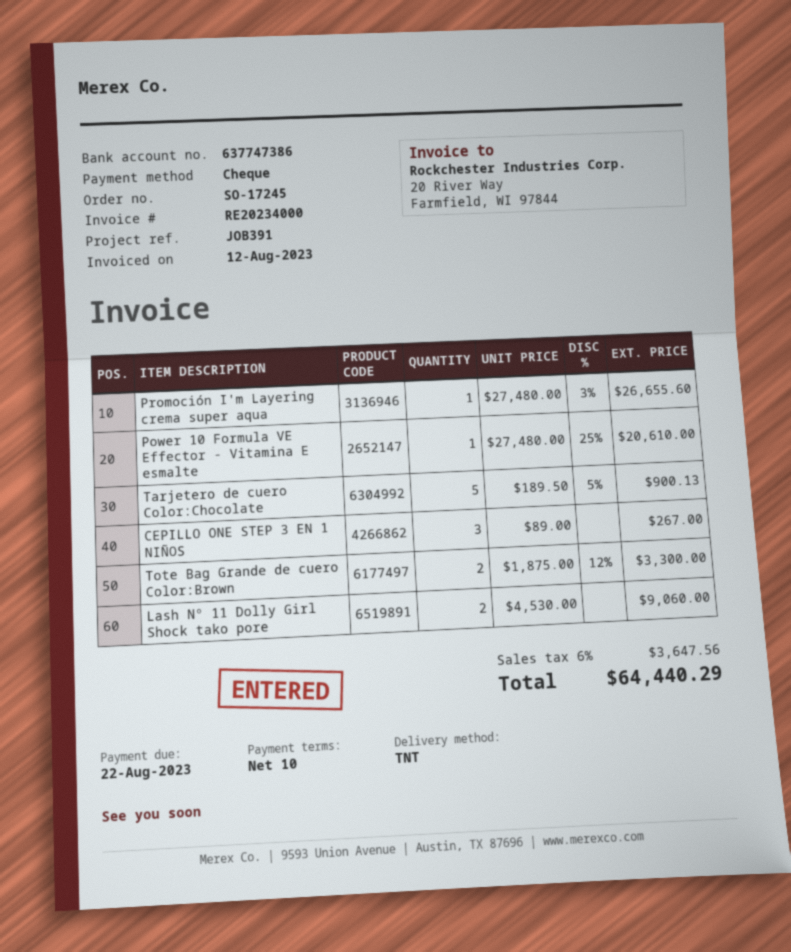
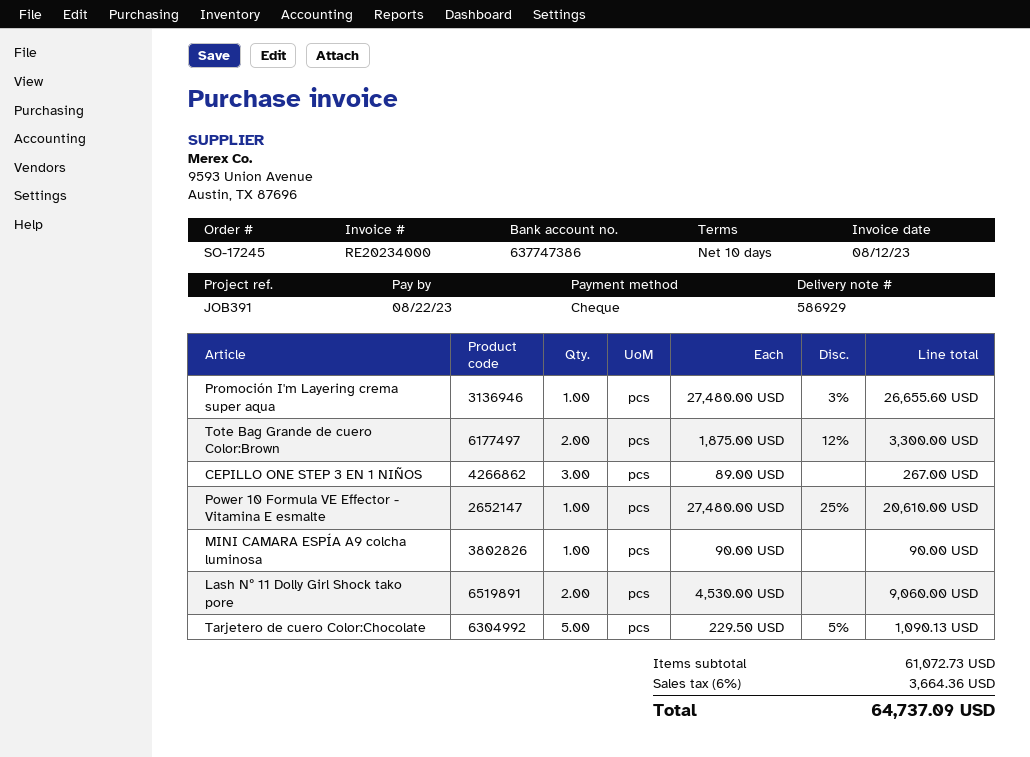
Tarjetero de cuero Color:Chocolate: 5 x 189.50 - 5% = 900.13 -> 5 x 229.50 - 5% = 1090.13
MINI CAMARA ESPÍA A9 colcha luminosa: none -> 1 x 90.00 = 90.00
tax: 6% = 3647.56 -> 6% = 3664.36
total: 64440.29 -> 64737.09

